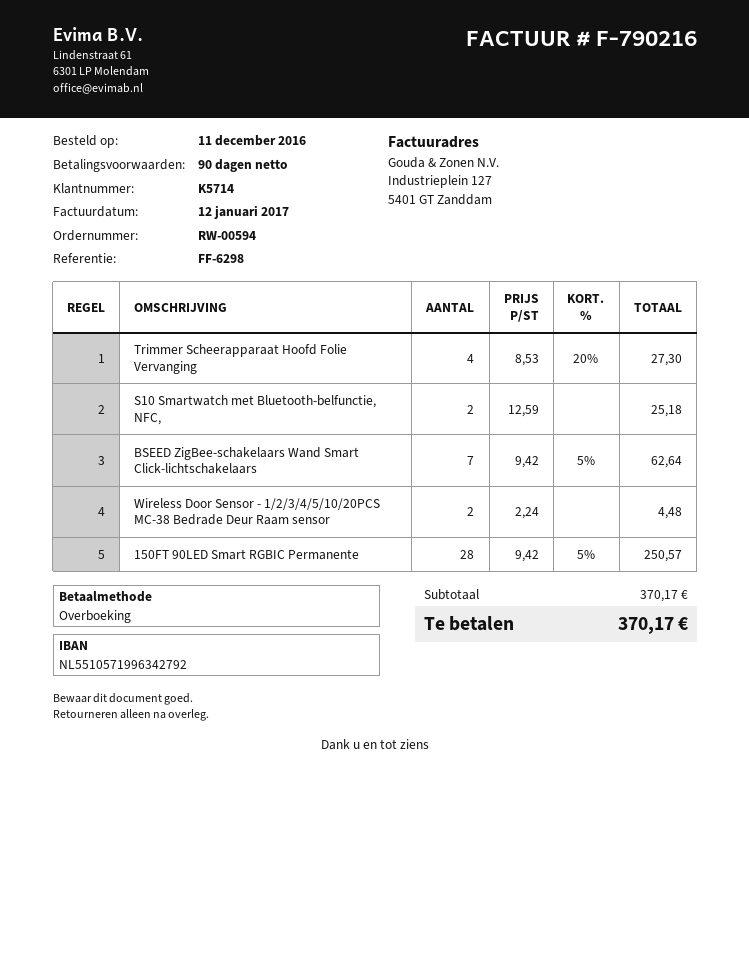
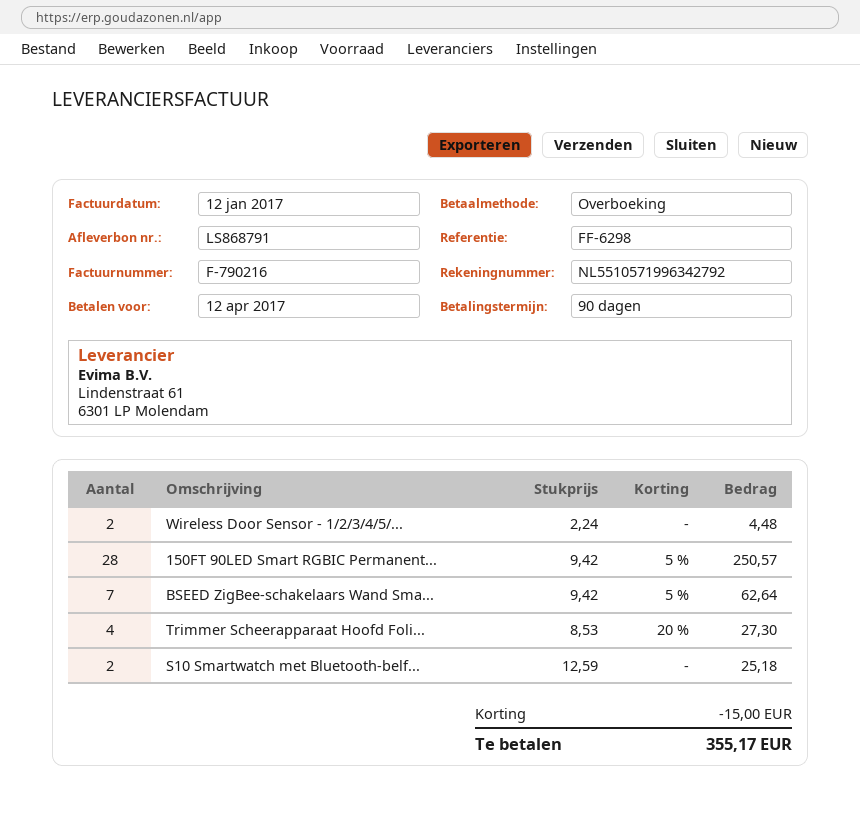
discount: none -> 15.00
total: 370.17 -> 355.17

